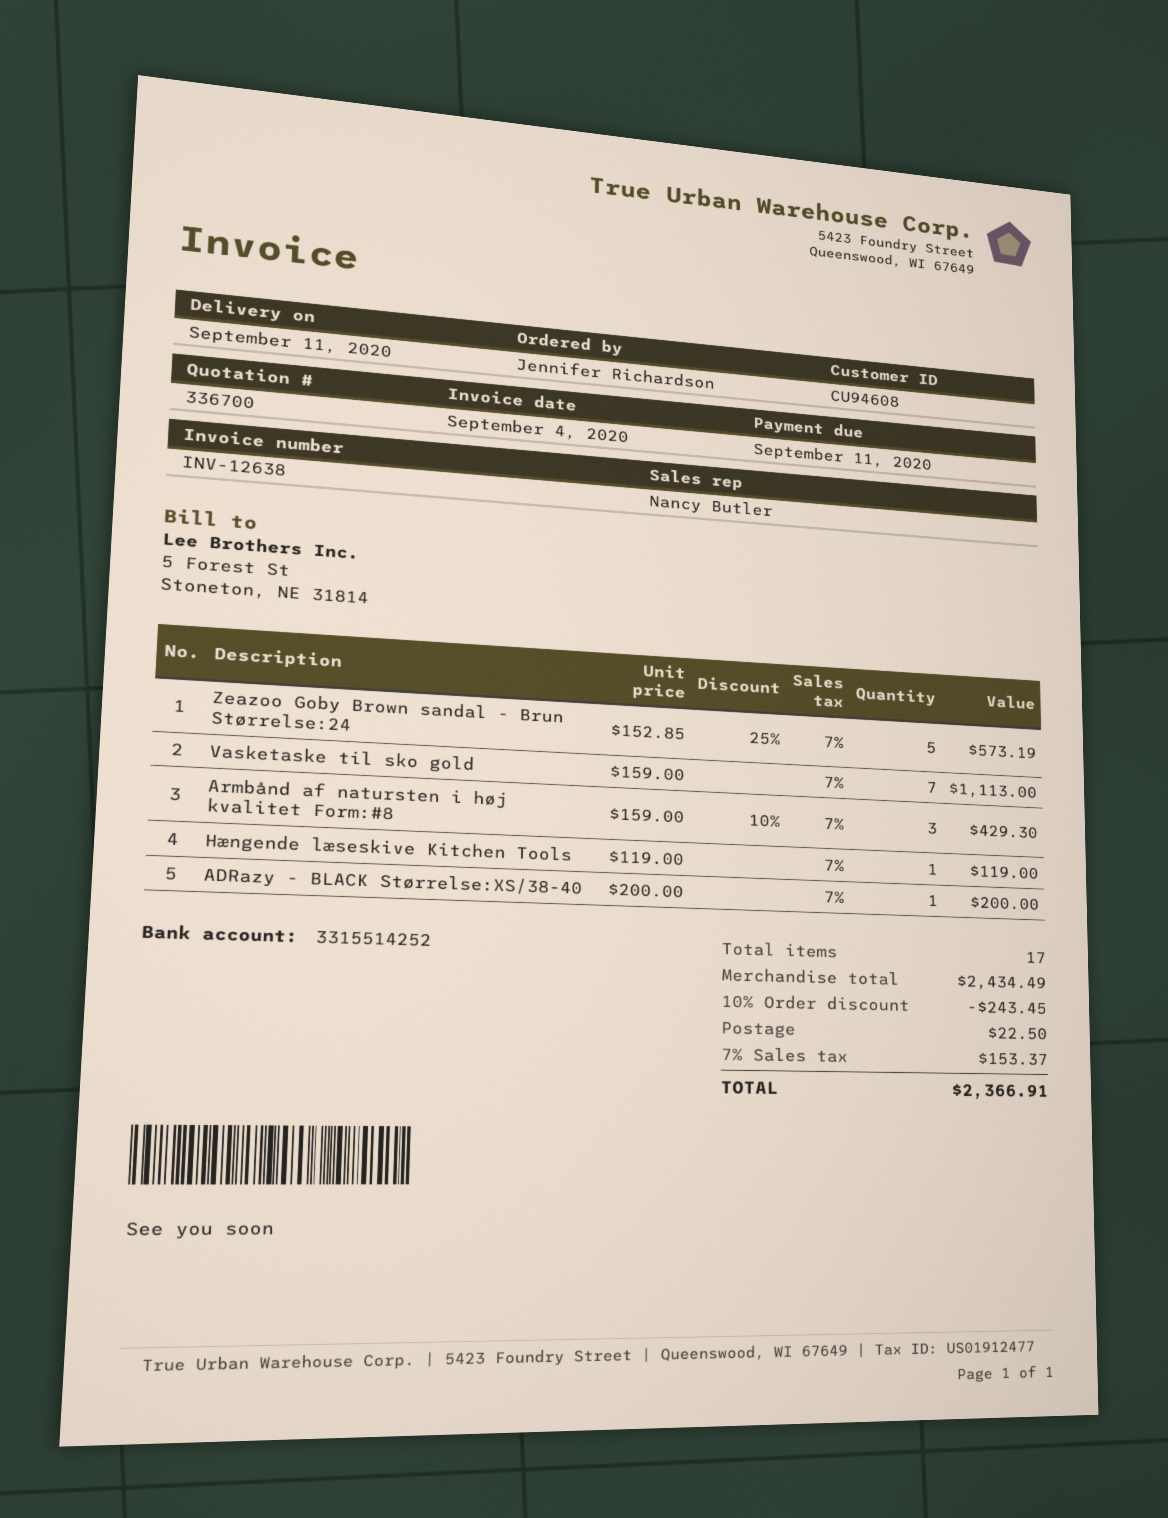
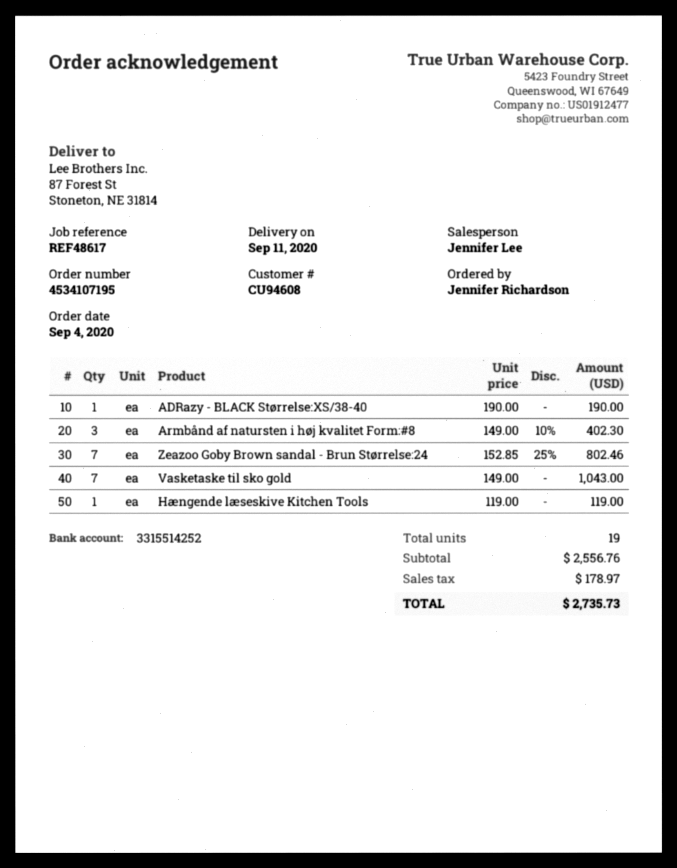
sales rep: Nancy Butler -> Jennifer Lee
Zeazoo Goby Brown sandal - Brun Størrelse:24: 5 x 152.85 - 25% = 573.19 -> 7 x 152.85 - 25% = 802.46
Vasketaske til sko gold: 7 x 159.00 = 1113.00 -> 7 x 149.00 = 1043.00
Armbånd af natursten i høj kvalitet Form:#8: 3 x 159.00 - 10% = 429.30 -> 3 x 149.00 - 10% = 402.30
ADRazy - BLACK Størrelse:XS/38-40: 1 x 200.00 = 200.00 -> 1 x 190.00 = 190.00
total quantity: 17 -> 19
subtotal: 2434.49 -> 2556.76
discount: 10% = 243.45 -> none
shipping: 22.50 -> none
tax: 153.37 -> 178.97
total: 2366.91 -> 2735.73

